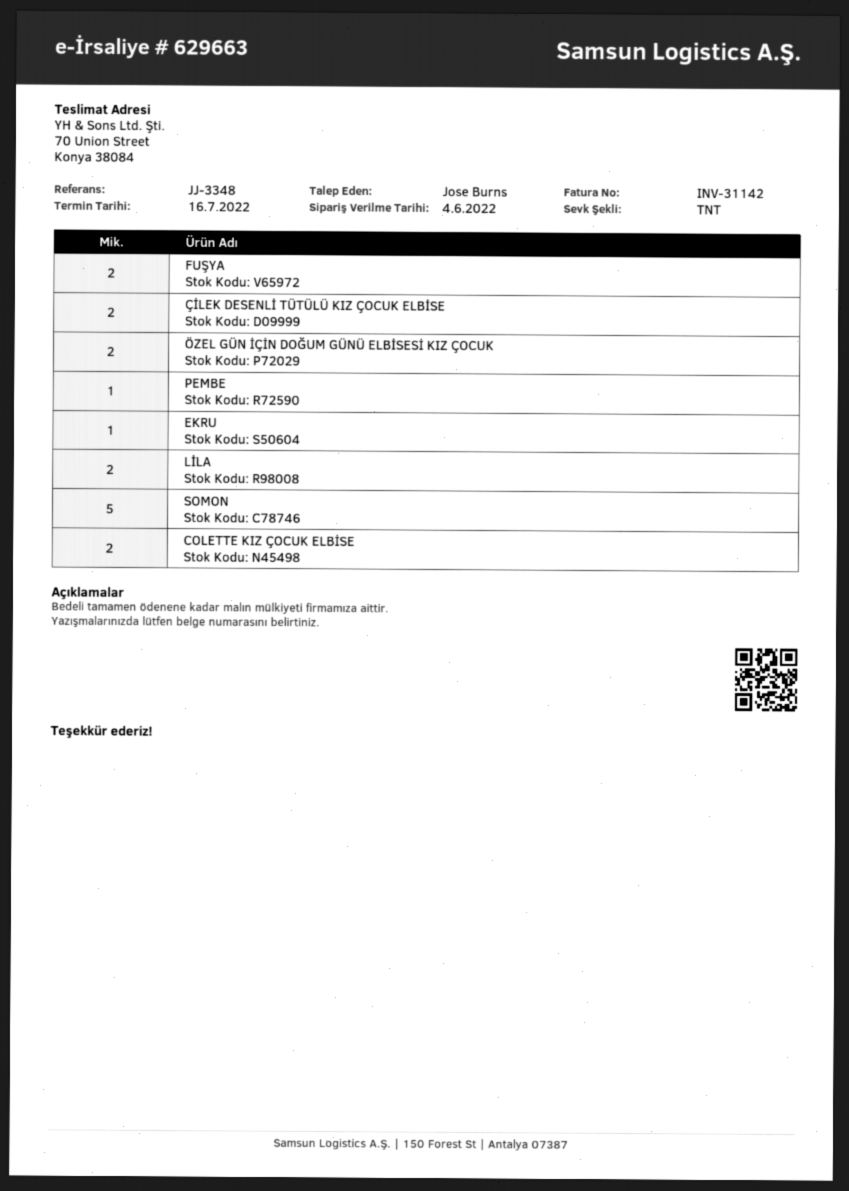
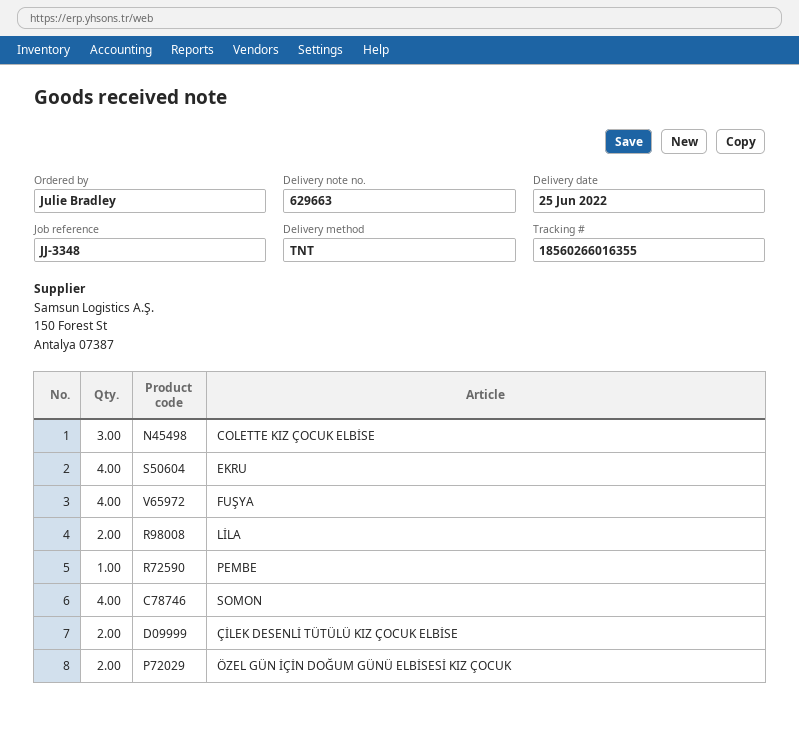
delivery date: 2022-07-16 -> 2022-06-25
ordered by: Jose Burns -> Julie Bradley
FUŞYA: 2 -> 4
EKRU: 1 -> 4
SOMON: 5 -> 4
COLETTE KIZ ÇOCUK ELBİSE: 2 -> 3

